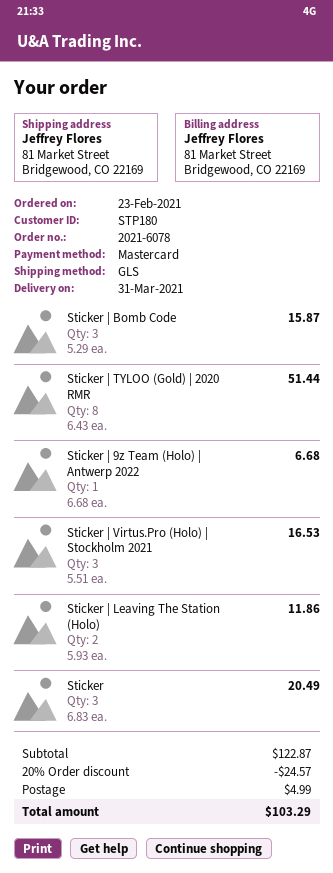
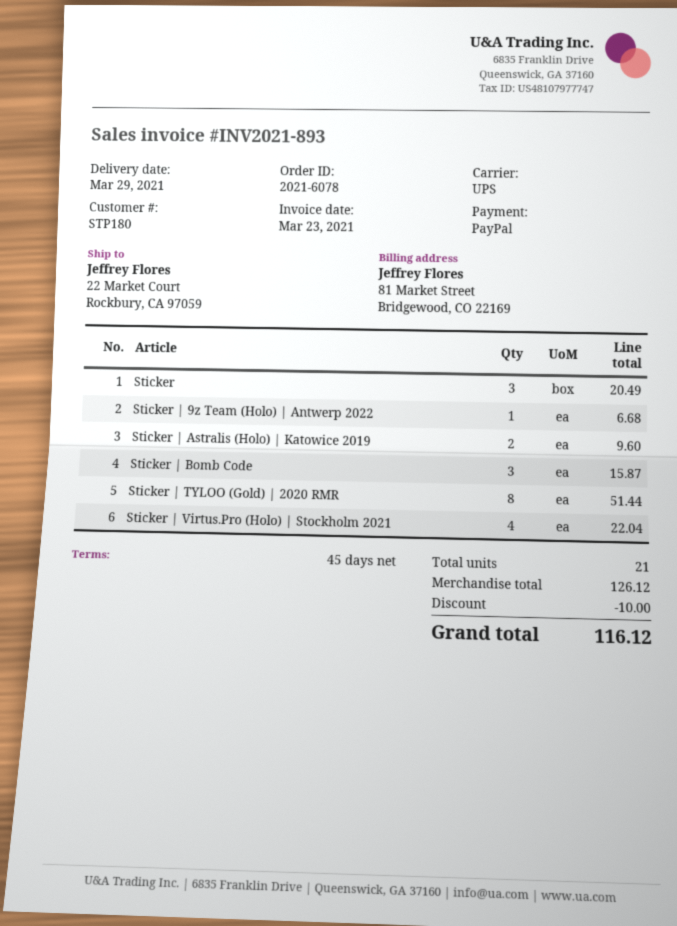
delivery date: 2021-03-31 -> 2021-03-29
payment method: Mastercard -> PayPal
shipping method: GLS -> UPS
ship to: 81 Market Street, Bridgewood, CO 22169 -> 22 Market Court, Rockbury, CA 97059
Sticker | Virtus.Pro (Holo) | Stockholm 2021: 3 for 16.53 -> 4 for 22.04
Sticker | Leaving The Station (Holo): 2 for 11.86 -> none
Sticker | Astralis (Holo) | Katowice 2019: none -> 2 for 9.60
subtotal: 122.87 -> 126.12
discount: 24.57 -> 10.00
shipping: 4.99 -> none
total: 103.29 -> 116.12

